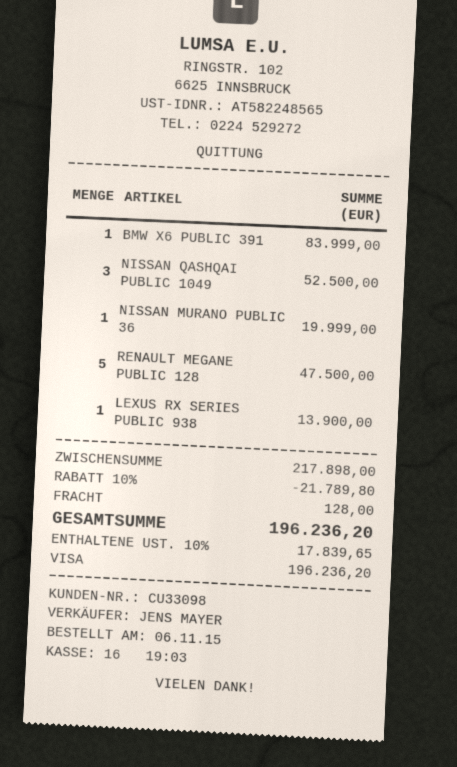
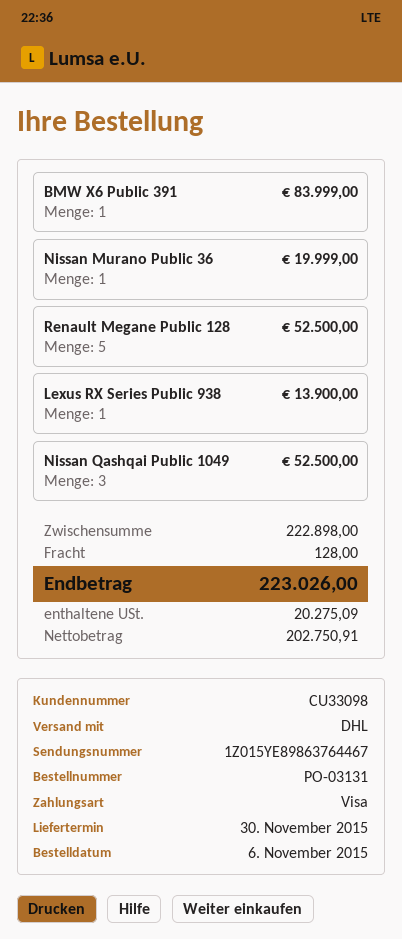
RENAULT MEGANE PUBLIC 128: 5 for 47500.00 -> 5 for 52500.00
subtotal: 217898.00 -> 222898.00
discount: 10% = 21789.80 -> none
tax: 17839.65 -> 20275.09
total: 196236.20 -> 223026.00

